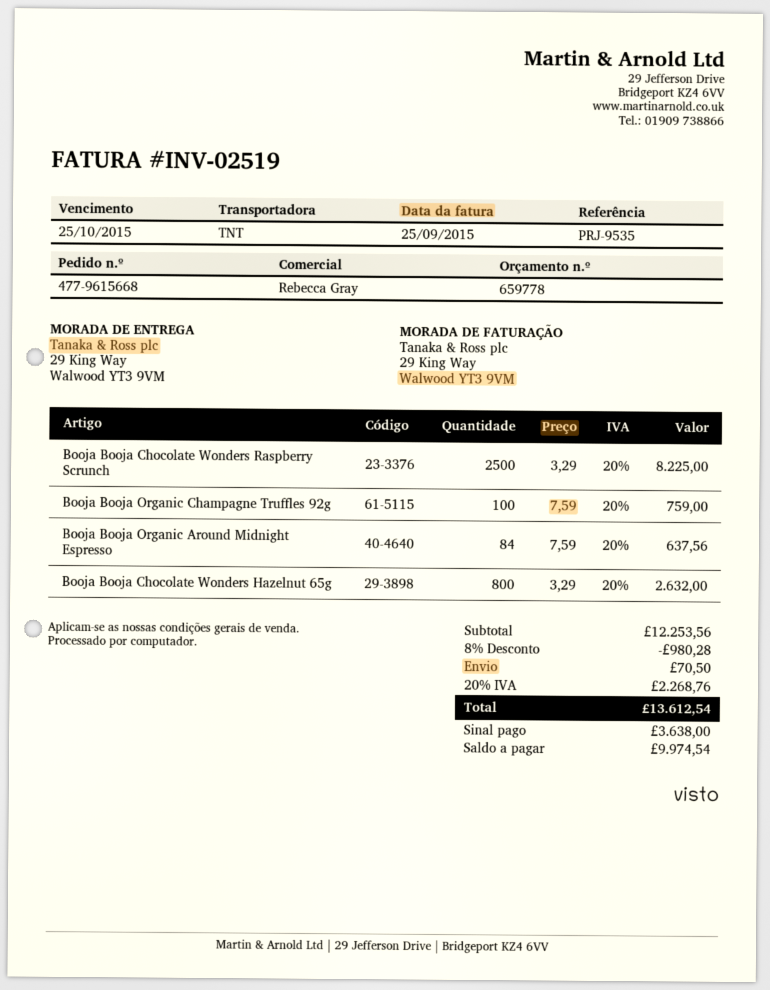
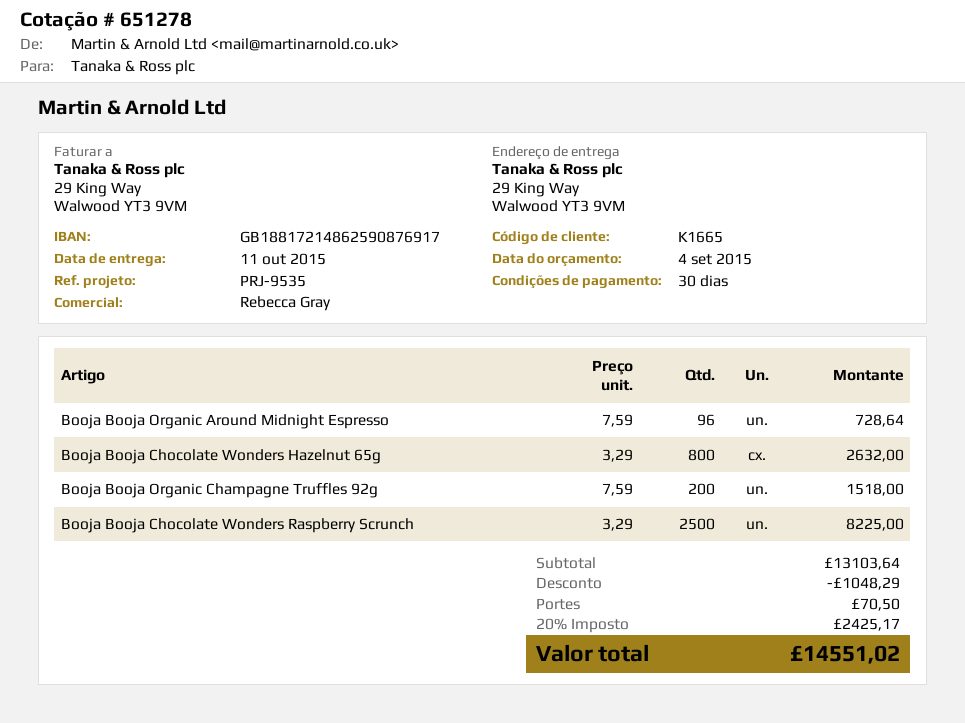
quote number: 659778 -> 651278
Booja Booja Organic Champagne Truffles 92g: 100 x 7.59 = 759.00 -> 200 x 7.59 = 1518.00
Booja Booja Organic Around Midnight Espresso: 84 x 7.59 = 637.56 -> 96 x 7.59 = 728.64
subtotal: 12253.56 -> 13103.64
discount: 980.28 -> 1048.29
tax: 20% = 2268.76 -> 20% = 2425.17
total: 13612.54 -> 14551.02

